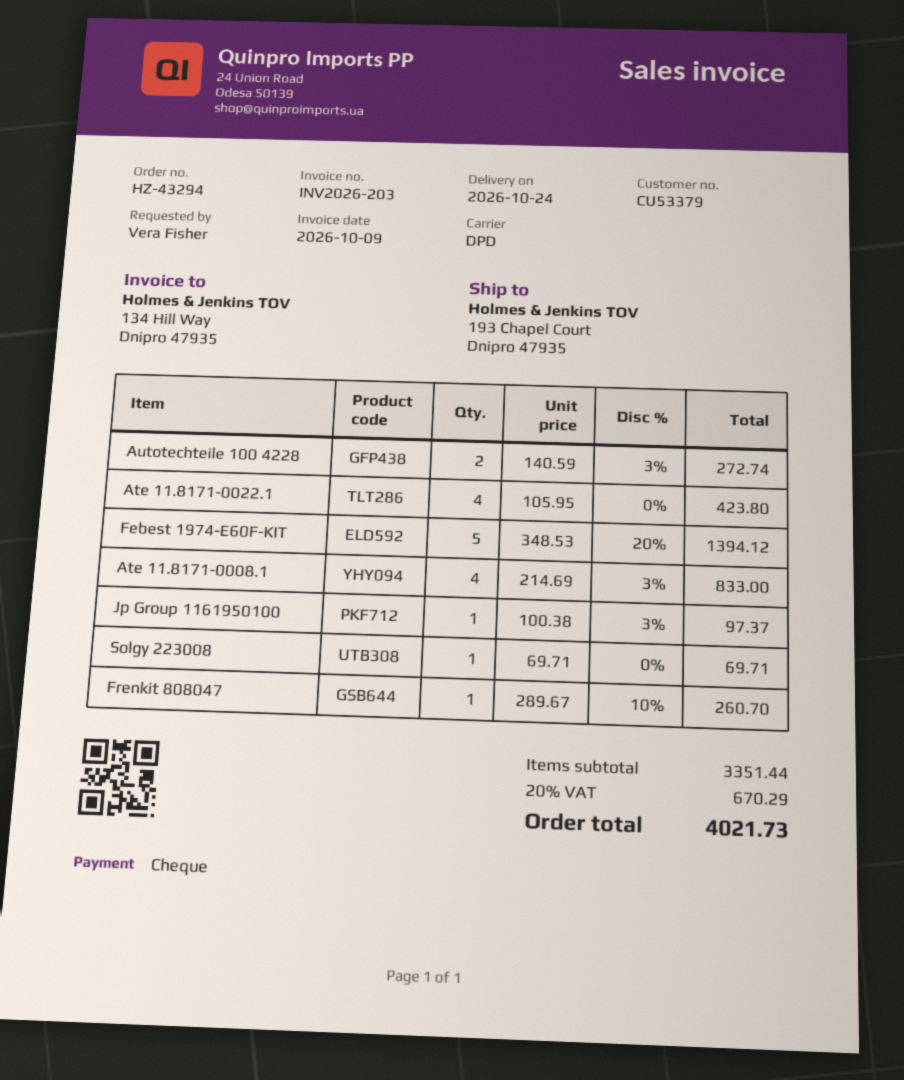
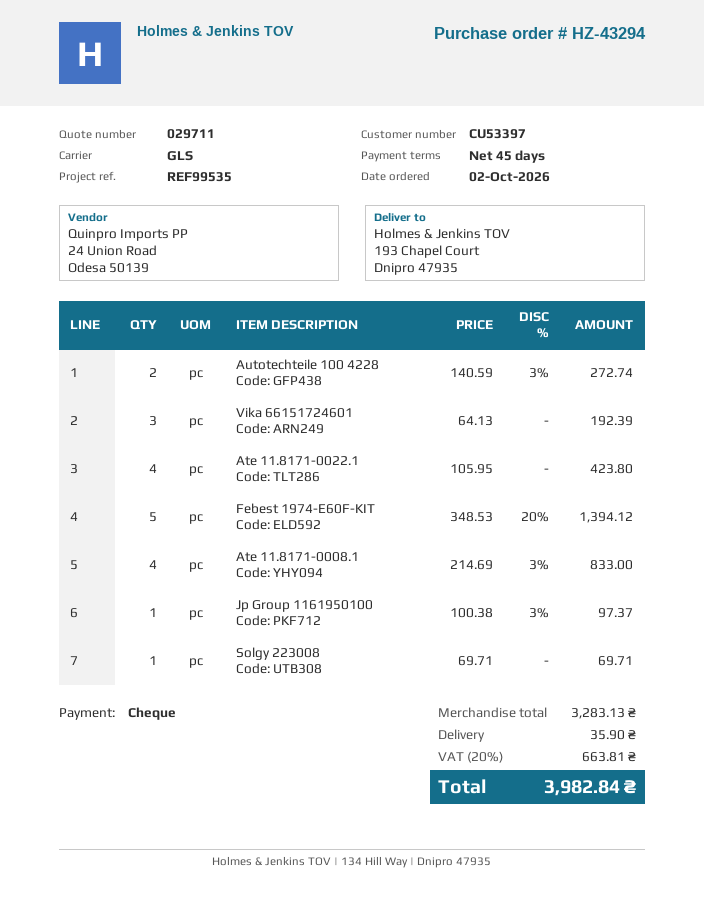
customer number: CU53379 -> CU53397
shipping method: DPD -> GLS
Frenkit 808047: 1 x 289.67 - 10% = 260.70 -> none
Vika 66151724601: none -> 3 x 64.13 = 192.39
subtotal: 3351.44 -> 3283.13
shipping: none -> 35.90
tax: 20% = 670.29 -> 20% = 663.81
total: 4021.73 -> 3982.84

